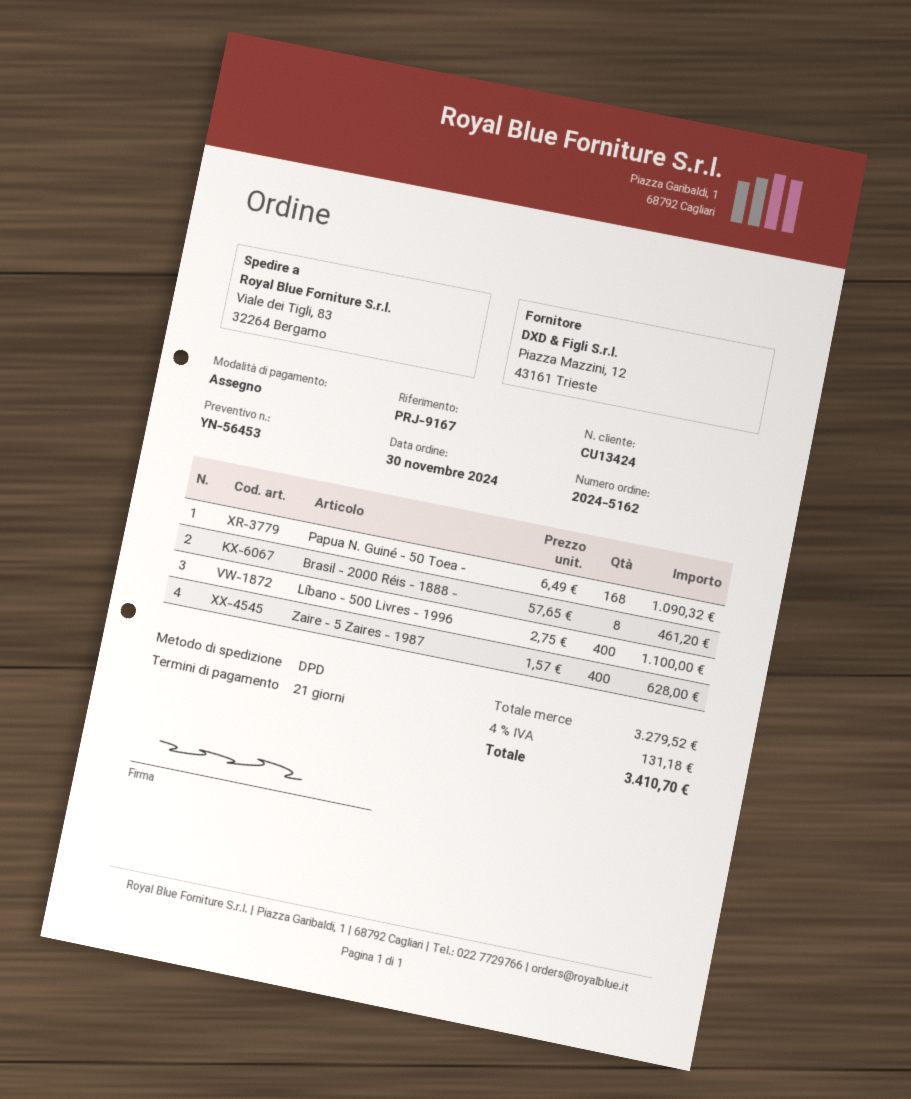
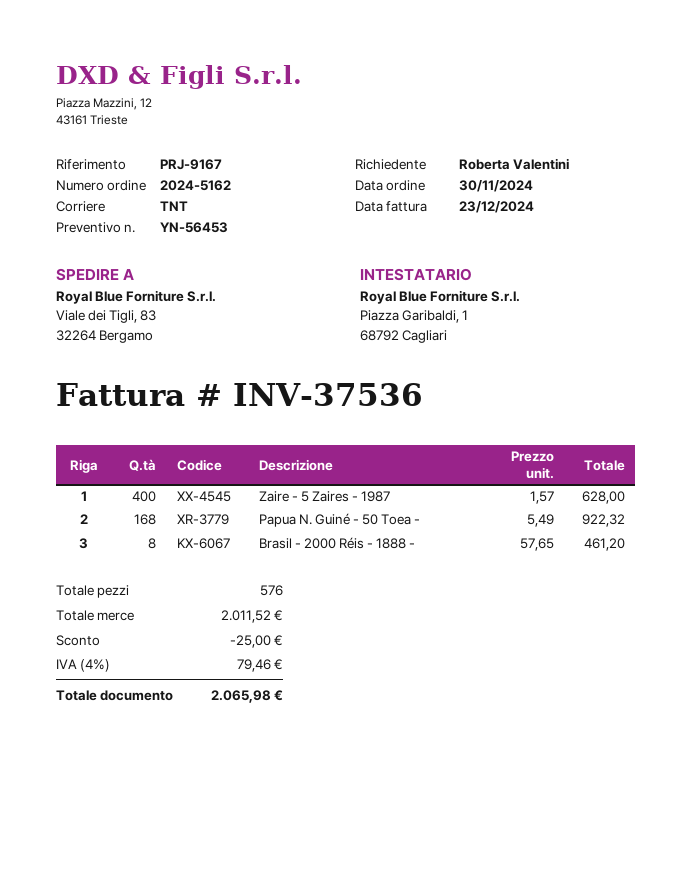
shipping method: DPD -> TNT
Papua N. Guiné - 50 Toea -: 168 x 6.49 = 1090.32 -> 168 x 5.49 = 922.32
Líbano - 500 Livres - 1996: 400 x 2.75 = 1100.00 -> none
subtotal: 3279.52 -> 2011.52
discount: none -> 25.00
tax: 4% = 131.18 -> 4% = 79.46
total: 3410.70 -> 2065.98

